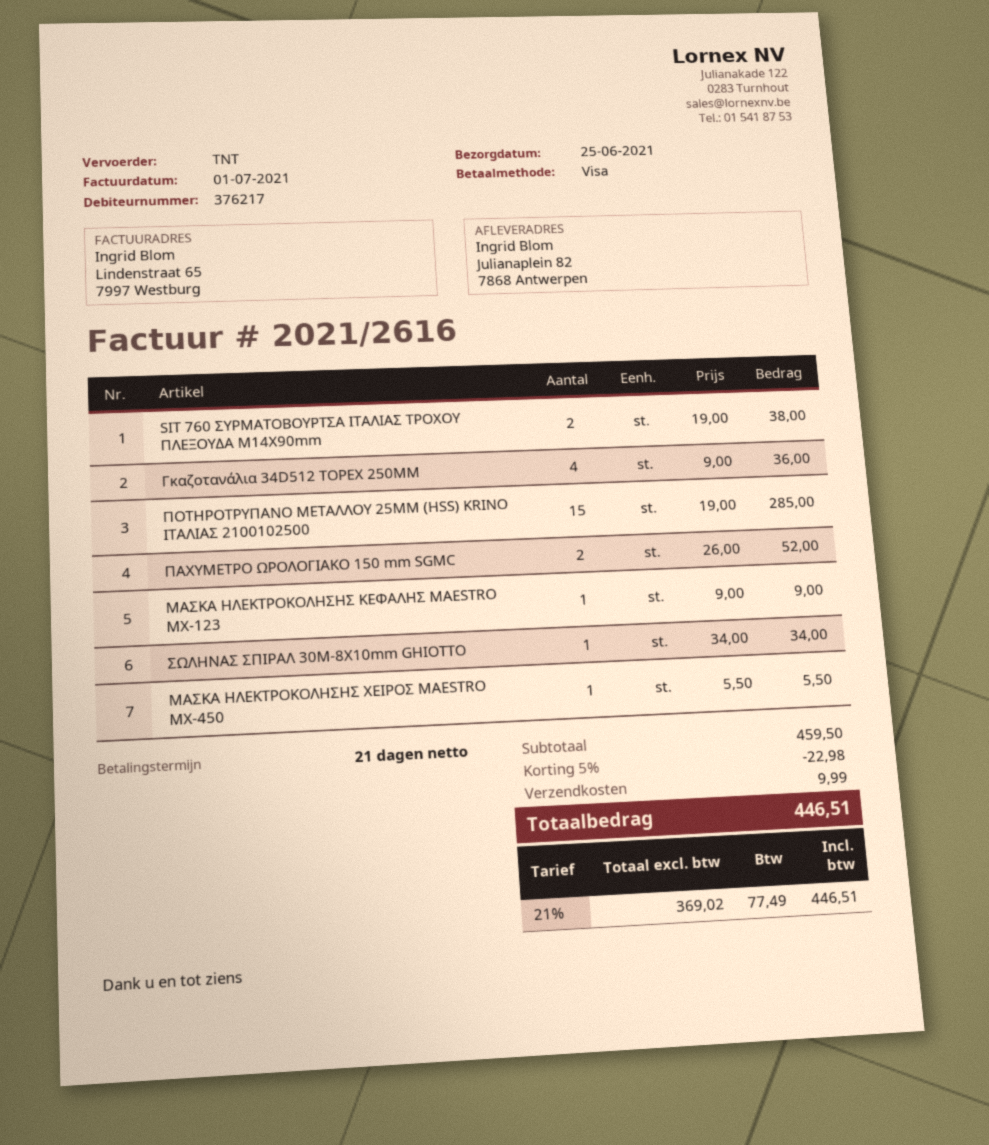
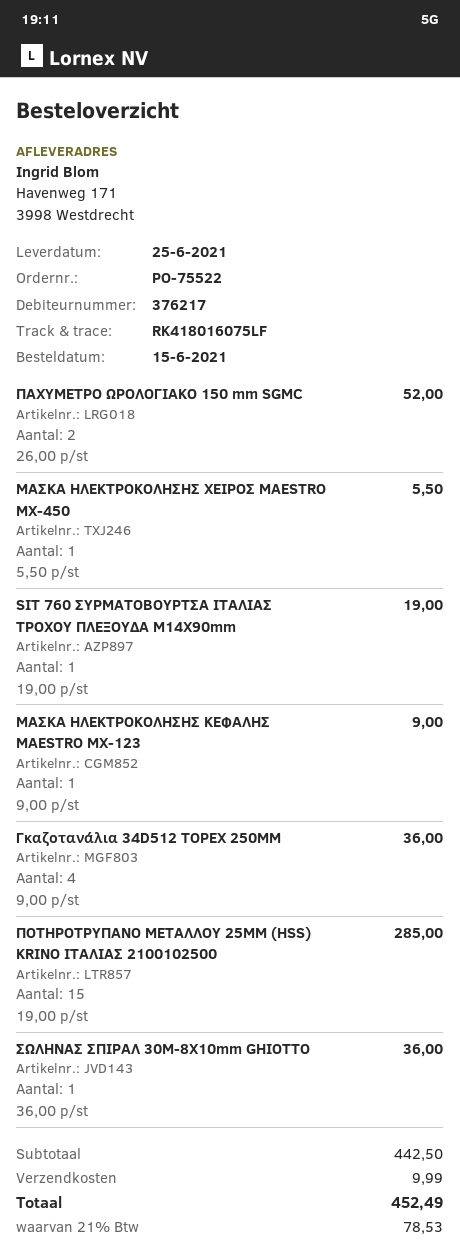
ship to: Julianaplein 82, 7868 Antwerpen -> Havenweg 171, 3998 Westdrecht
SIT 760 ΣΥΡΜΑΤΟΒΟΥΡΤΣΑ ΙΤΑΛΙΑΣ ΤΡΟΧΟΥ ΠΛΕΞΟΥΔΑ M14X90mm: 2 x 19.00 = 38.00 -> 1 x 19.00 = 19.00
ΣΩΛΗΝΑΣ ΣΠΙΡΑΛ 30Μ-8Χ10mm GHIOTTO: 1 x 34.00 = 34.00 -> 1 x 36.00 = 36.00
subtotal: 459.50 -> 442.50
discount: 5% = 22.98 -> none
tax: 21% = 77.49 -> 21% = 78.53
total: 446.51 -> 452.49

